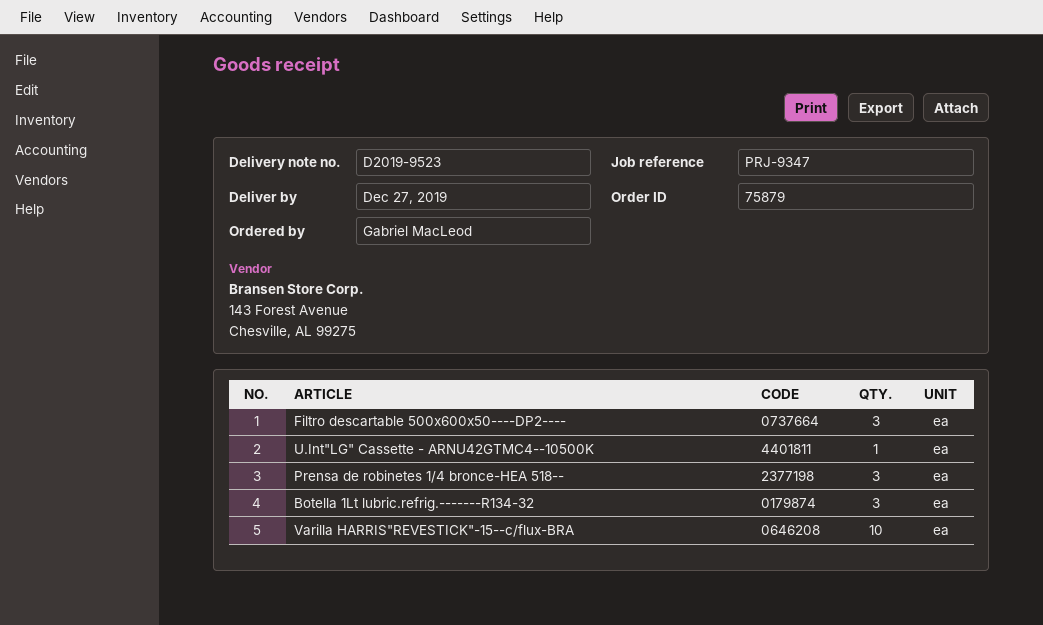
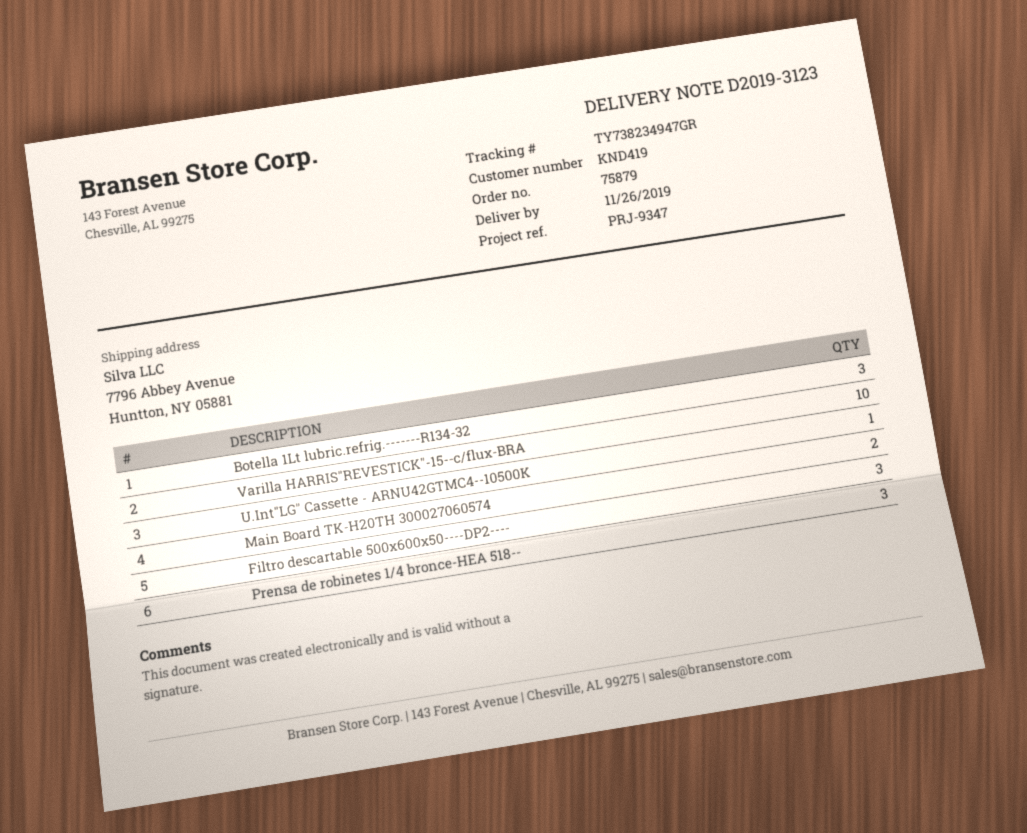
delivery note number: D2019-9523 -> D2019-3123
delivery date: 2019-12-27 -> 2019-11-26
Main Board TK-H20TH 300027060574: none -> 2

